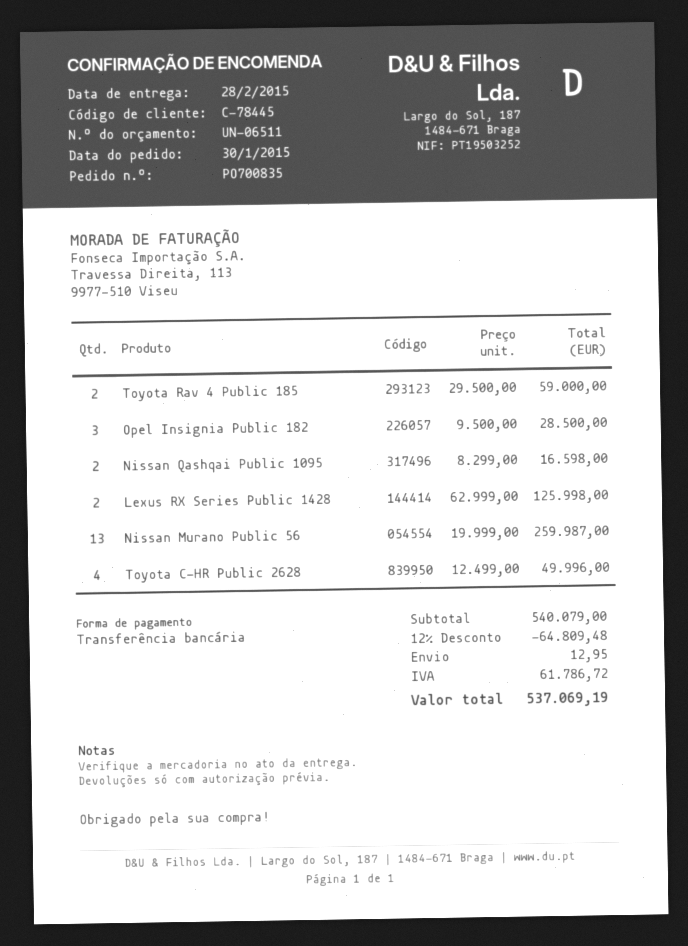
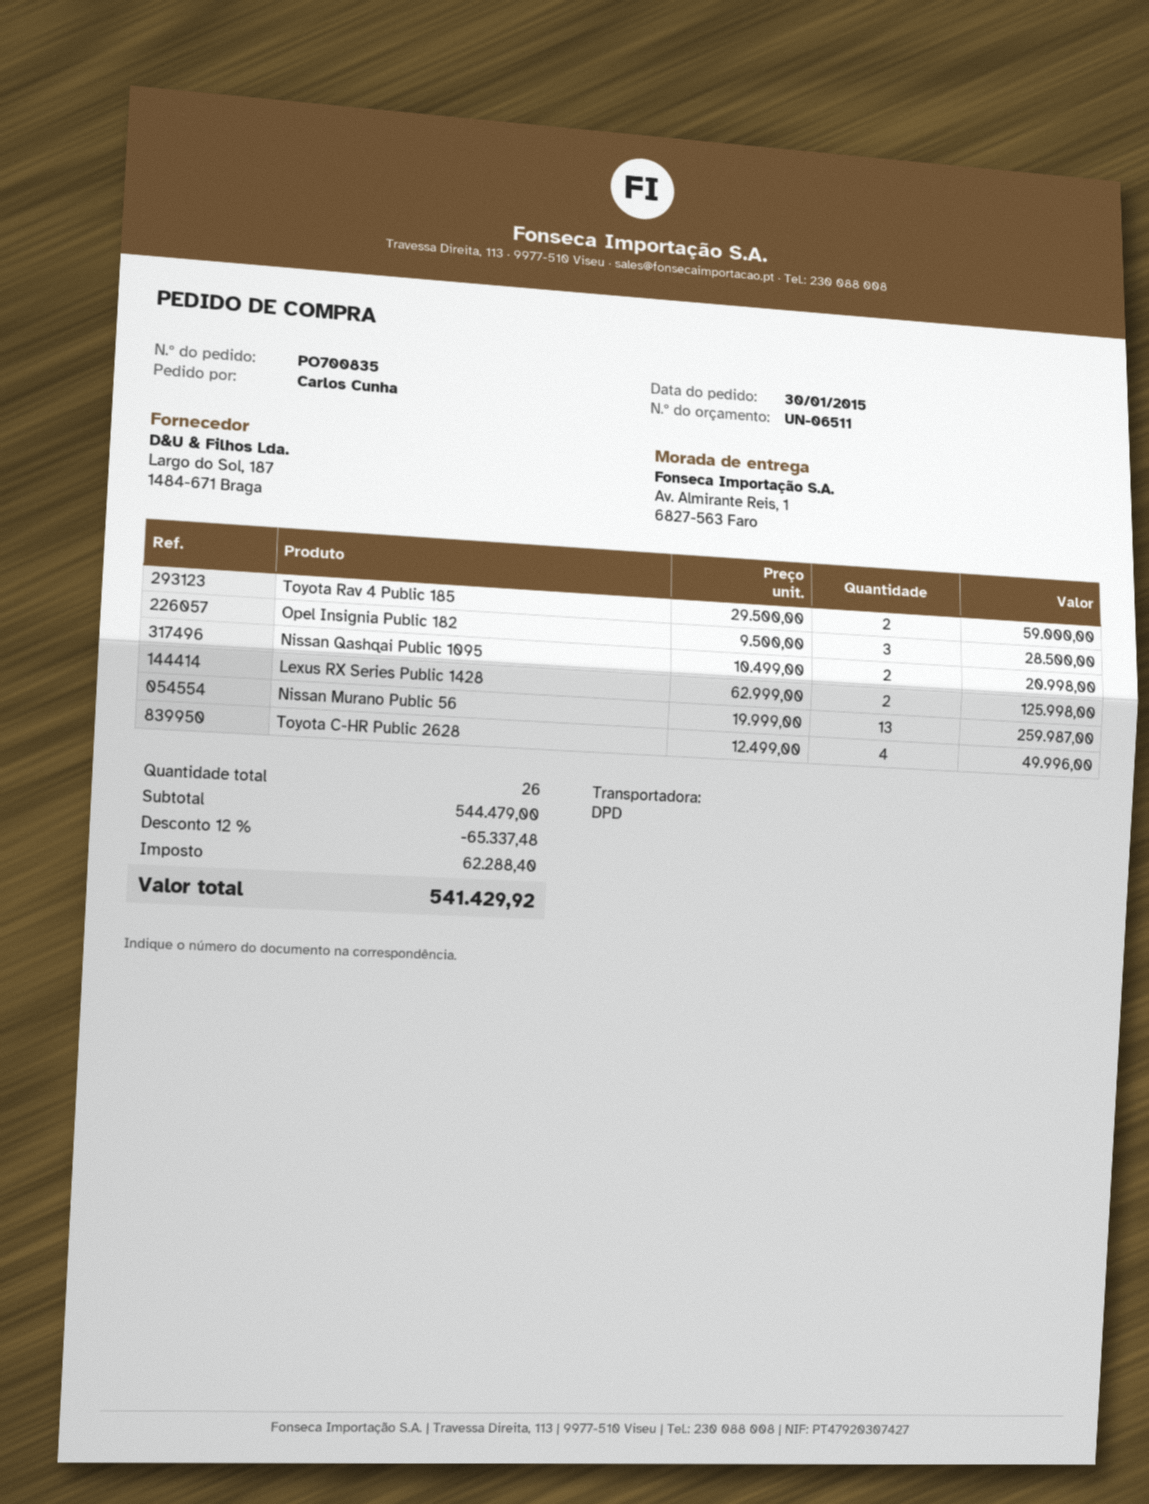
Nissan Qashqai Public 1095: 2 x 8299.00 = 16598.00 -> 2 x 10499.00 = 20998.00
subtotal: 540079.00 -> 544479.00
discount: 12% = 64809.48 -> 12% = 65337.48
shipping: 12.95 -> none
tax: 61786.72 -> 62288.40
total: 537069.19 -> 541429.92

